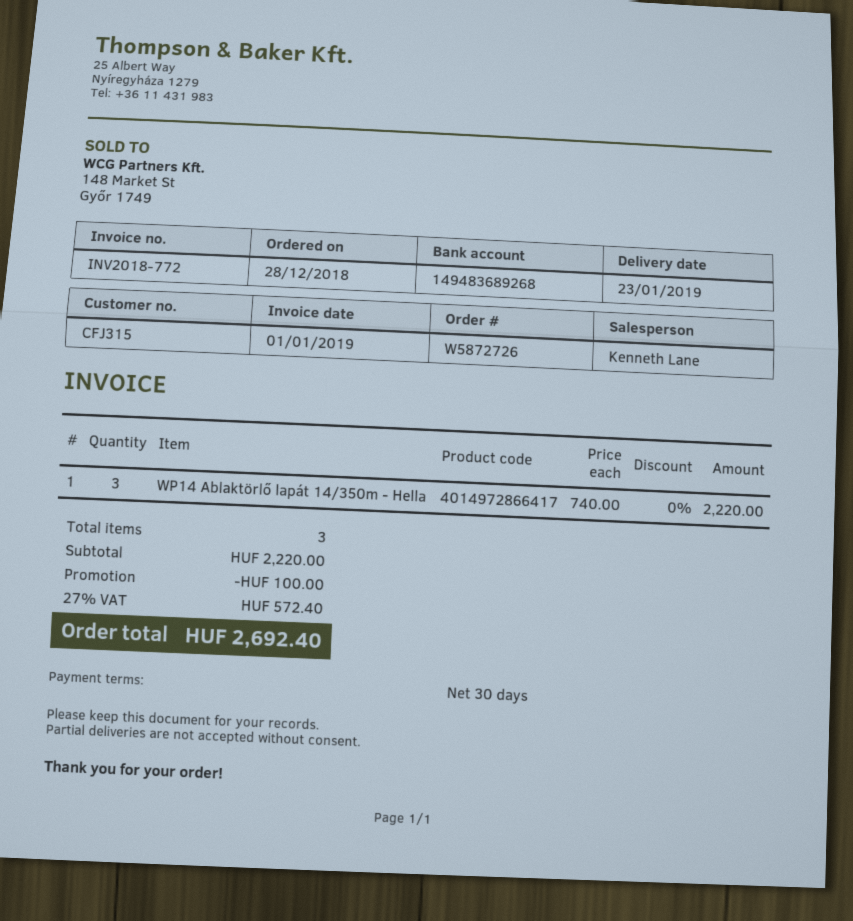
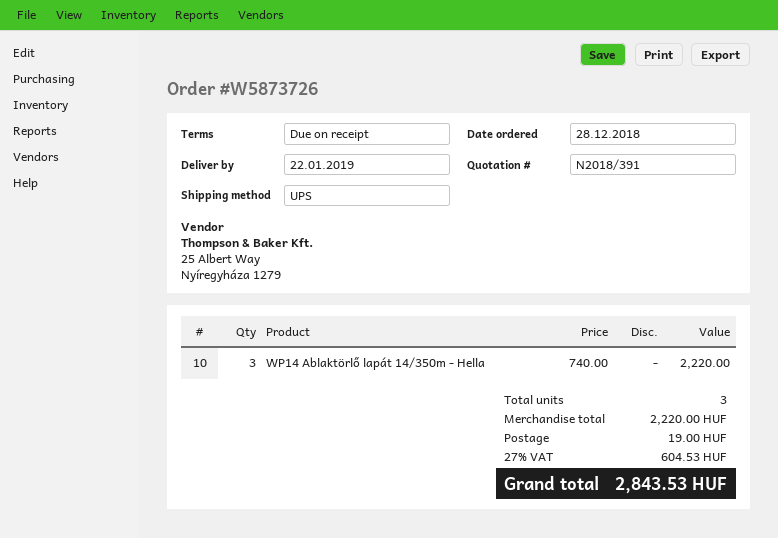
order number: W5872726 -> W5873726
delivery date: 2019-01-23 -> 2019-01-22
payment terms: 30 days -> on receipt
discount: 100.00 -> none
shipping: none -> 19.00
tax: 27% = 572.40 -> 27% = 604.53
total: 2692.40 -> 2843.53

